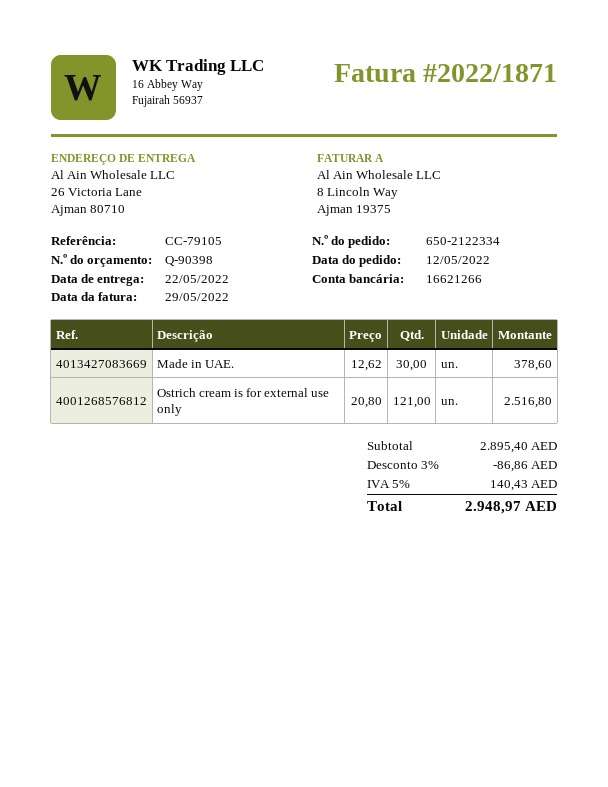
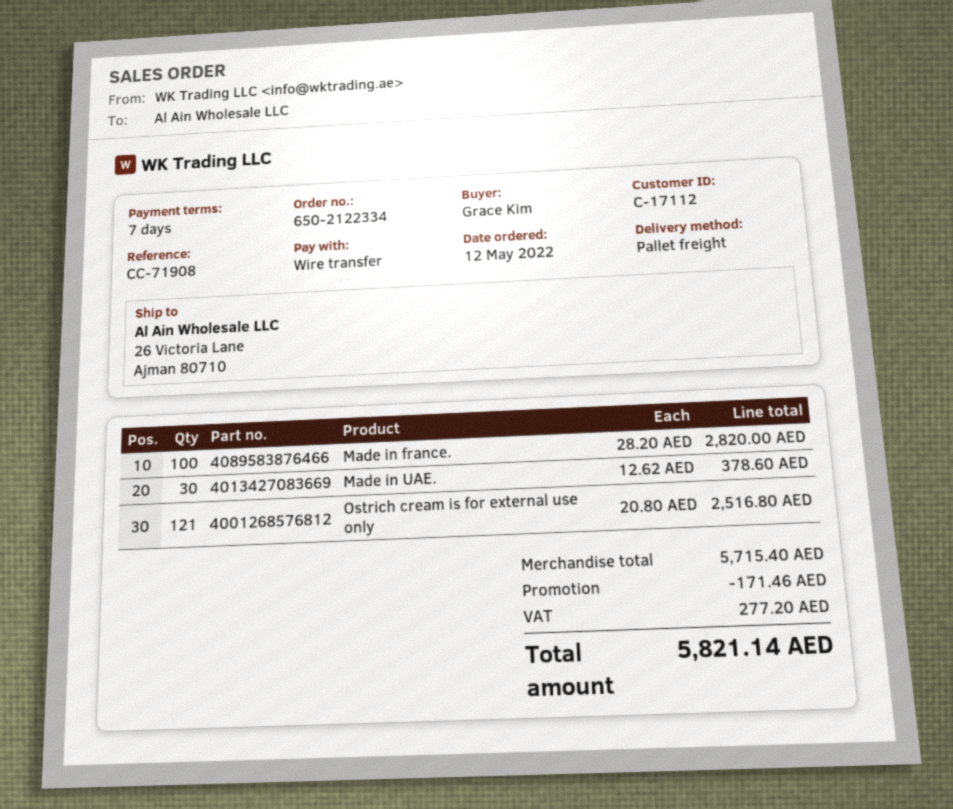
reference: CC-79105 -> CC-71908
Made in france.: none -> 100 x 28.20 = 2820.00
subtotal: 2895.40 -> 5715.40
discount: 86.86 -> 171.46
tax: 140.43 -> 277.20
total: 2948.97 -> 5821.14

